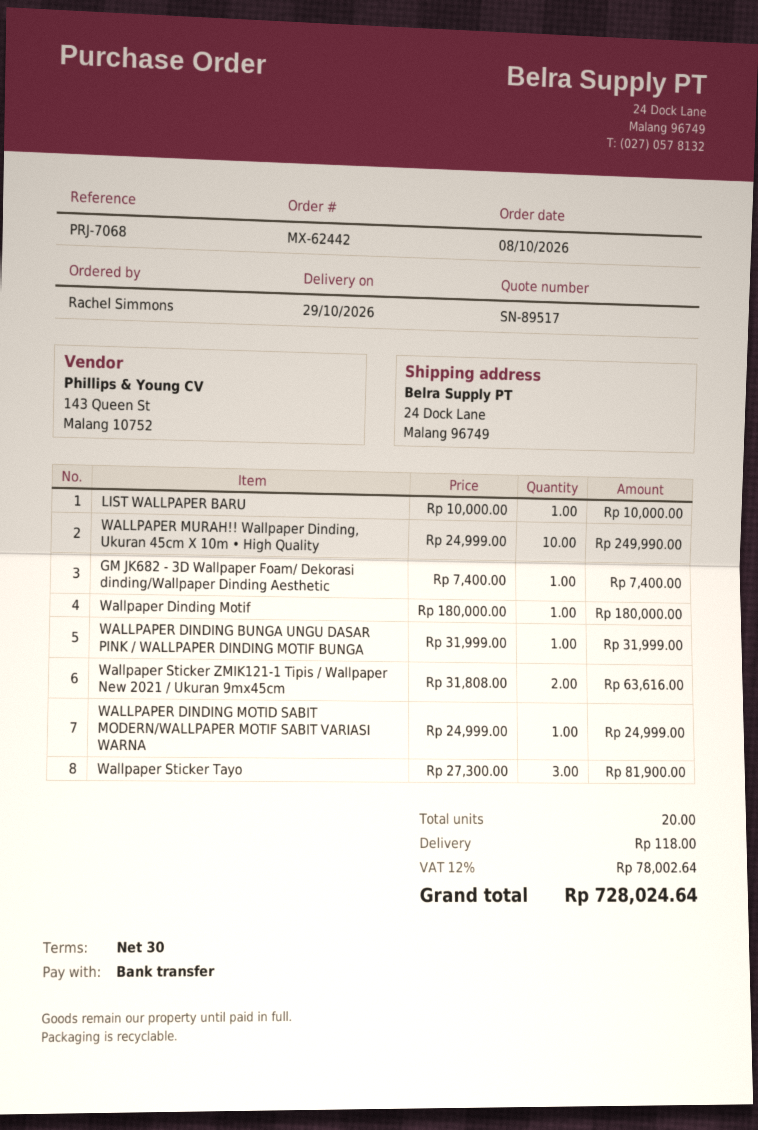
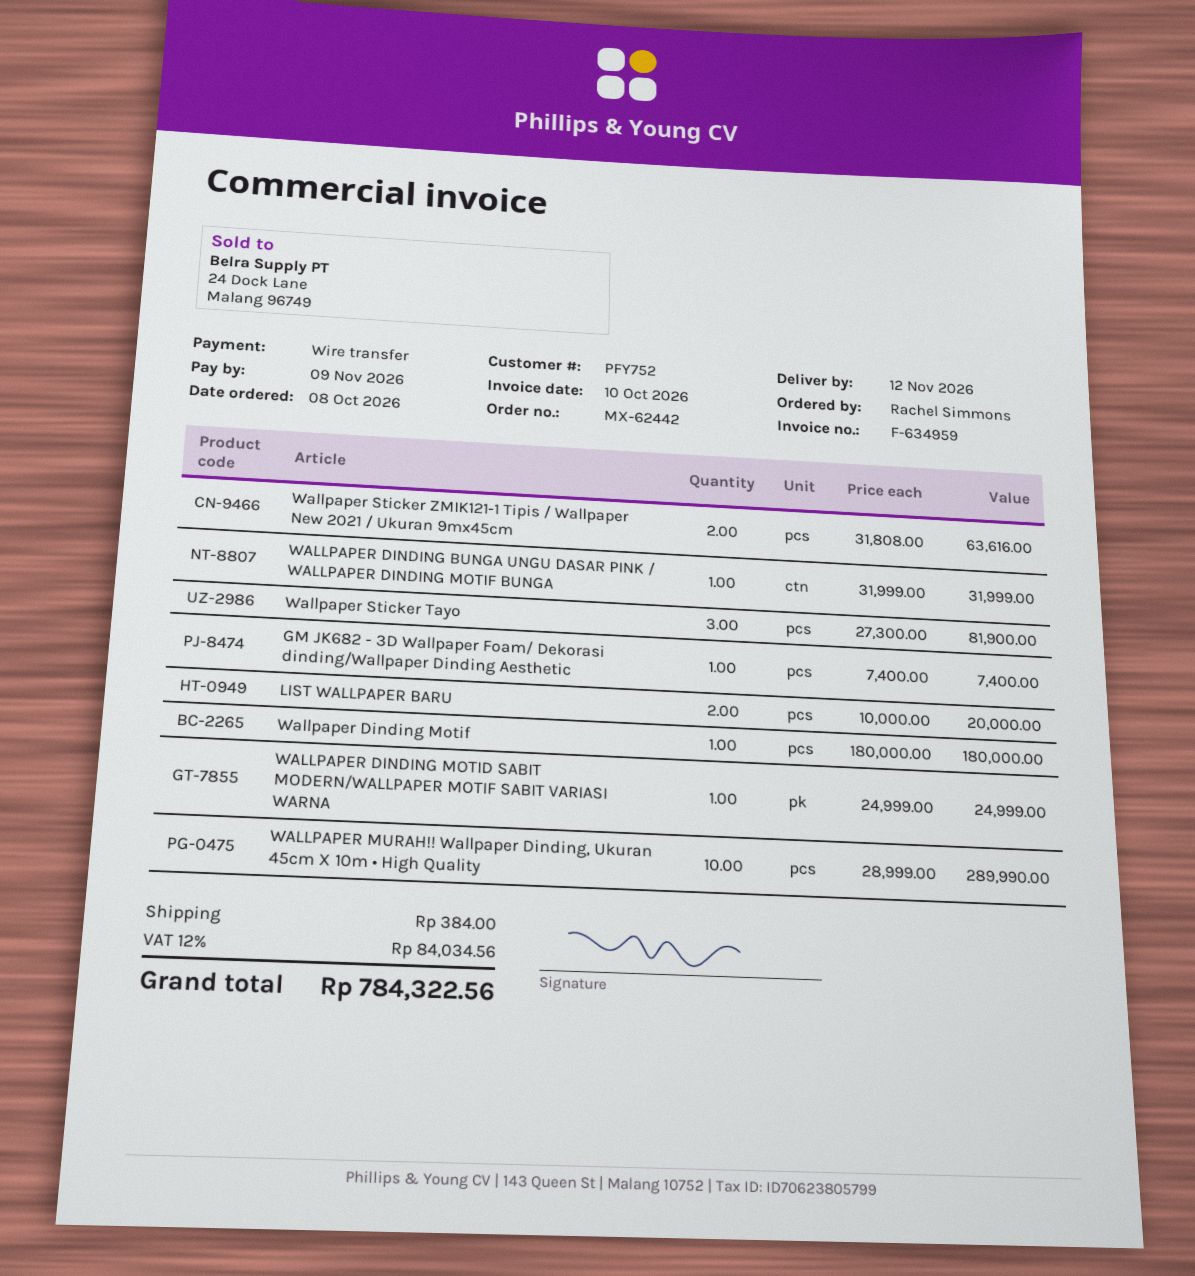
delivery date: 2026-10-29 -> 2026-11-12
LIST WALLPAPER BARU: 1 x 10000.00 = 10000.00 -> 2 x 10000.00 = 20000.00
WALLPAPER MURAH!! Wallpaper Dinding, Ukuran 45cm X 10m • High Quality: 10 x 24999.00 = 249990.00 -> 10 x 28999.00 = 289990.00
shipping: 118.00 -> 384.00
tax: 12% = 78002.64 -> 12% = 84034.56
total: 728024.64 -> 784322.56

